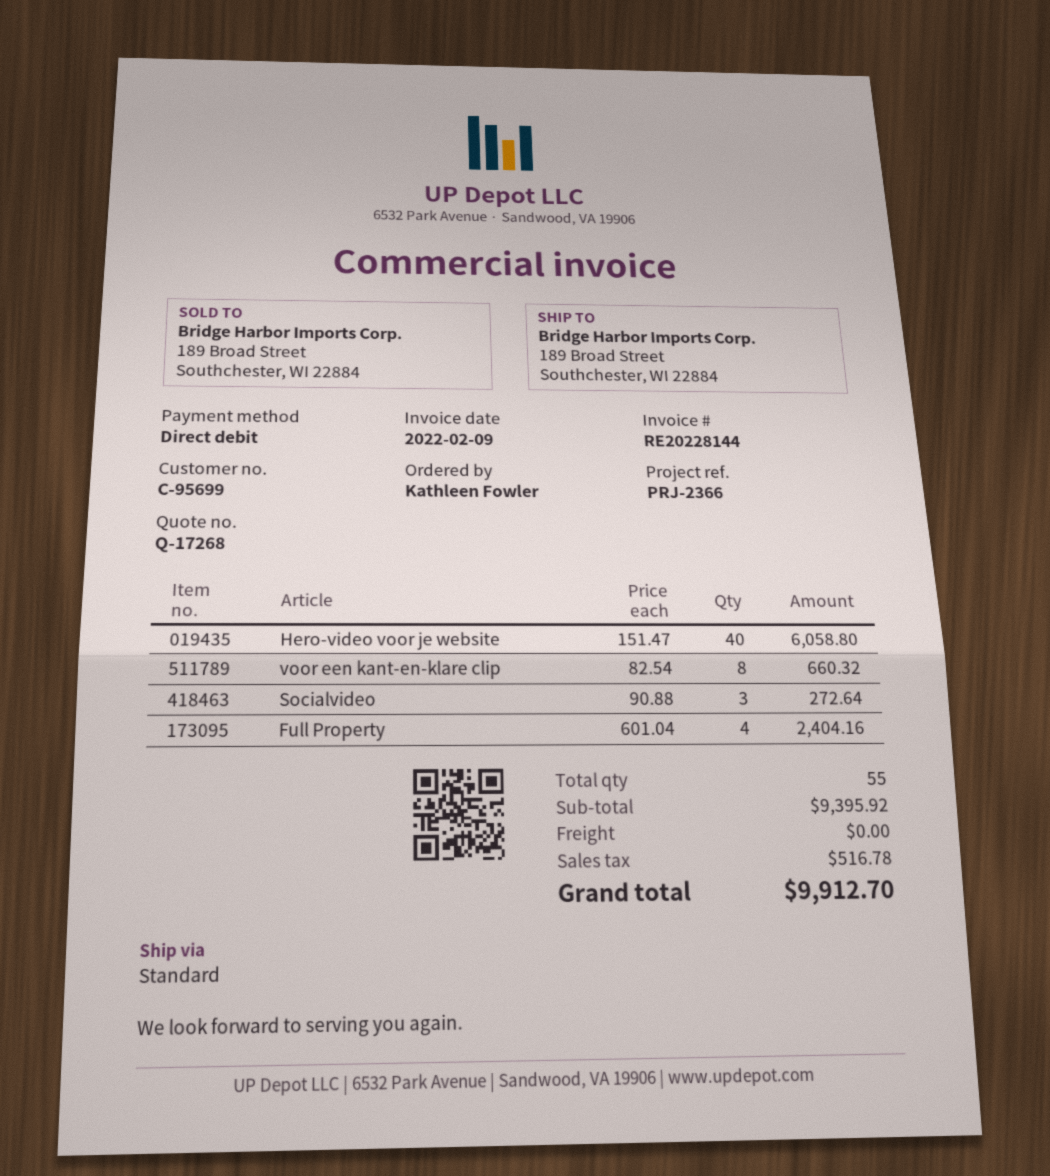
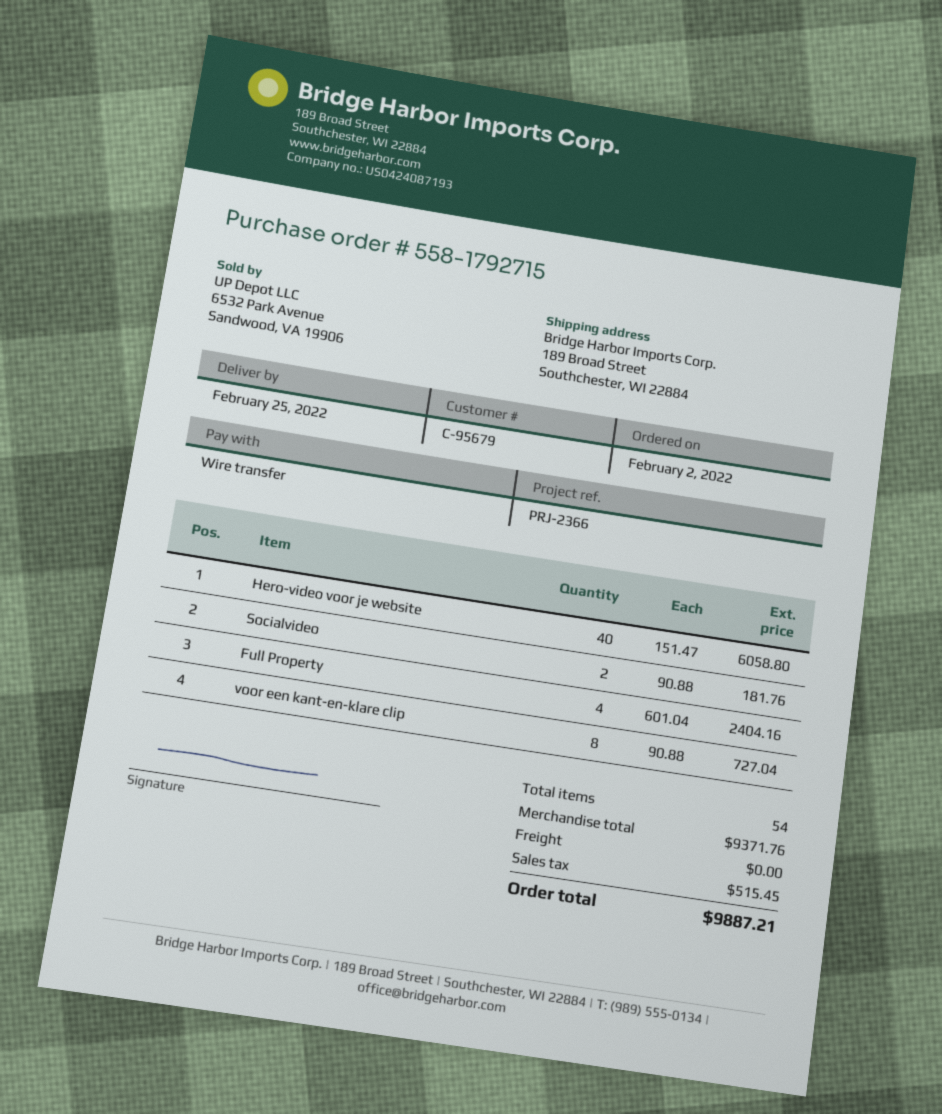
customer number: C-95699 -> C-95679
payment method: direct debit -> bank transfer
voor een kant-en-klare clip: 8 x 82.54 = 660.32 -> 8 x 90.88 = 727.04
Socialvideo: 3 x 90.88 = 272.64 -> 2 x 90.88 = 181.76
total quantity: 55 -> 54
subtotal: 9395.92 -> 9371.76
tax: 516.78 -> 515.45
total: 9912.70 -> 9887.21

